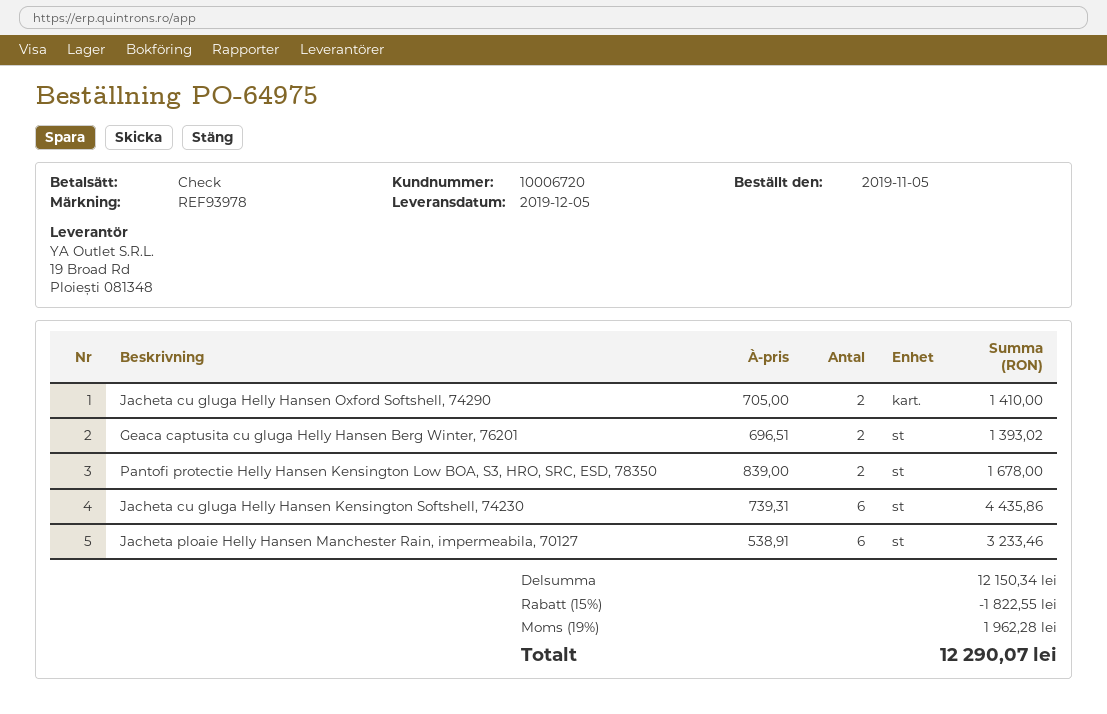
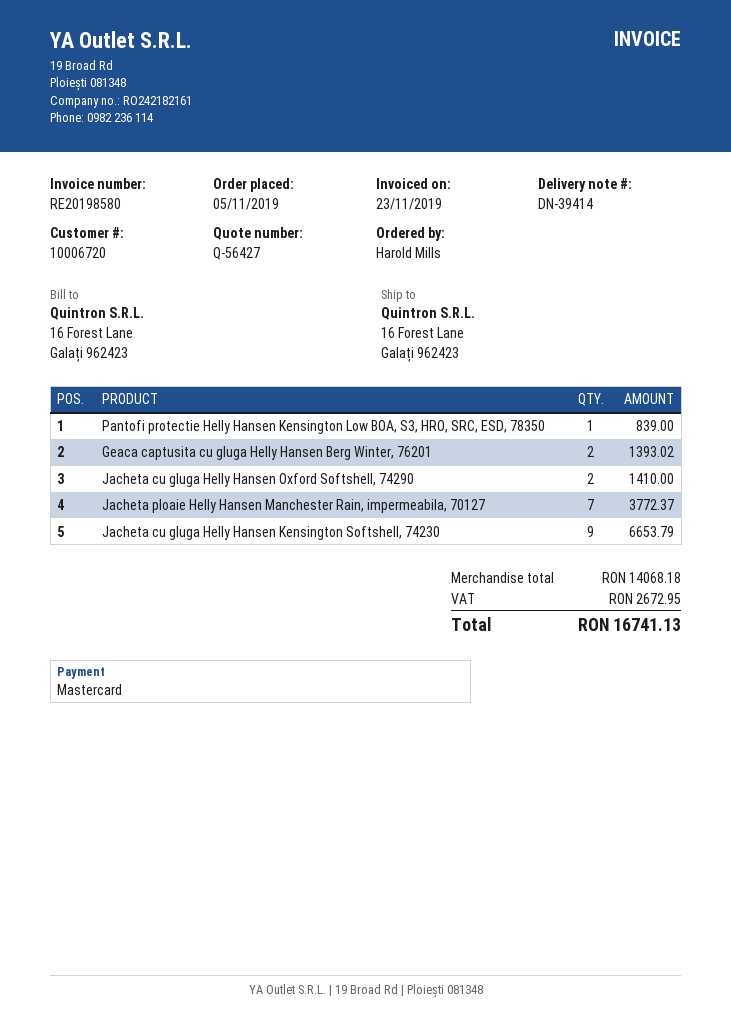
payment method: cheque -> Mastercard
Pantofi protectie Helly Hansen Kensington Low BOA, S3, HRO, SRC, ESD, 78350: 2 for 1678.00 -> 1 for 839.00
Jacheta cu gluga Helly Hansen Kensington Softshell, 74230: 6 for 4435.86 -> 9 for 6653.79
Jacheta ploaie Helly Hansen Manchester Rain, impermeabila, 70127: 6 for 3233.46 -> 7 for 3772.37
subtotal: 12150.34 -> 14068.18
discount: 15% = 1822.55 -> none
tax: 1962.28 -> 2672.95
total: 12290.07 -> 16741.13

